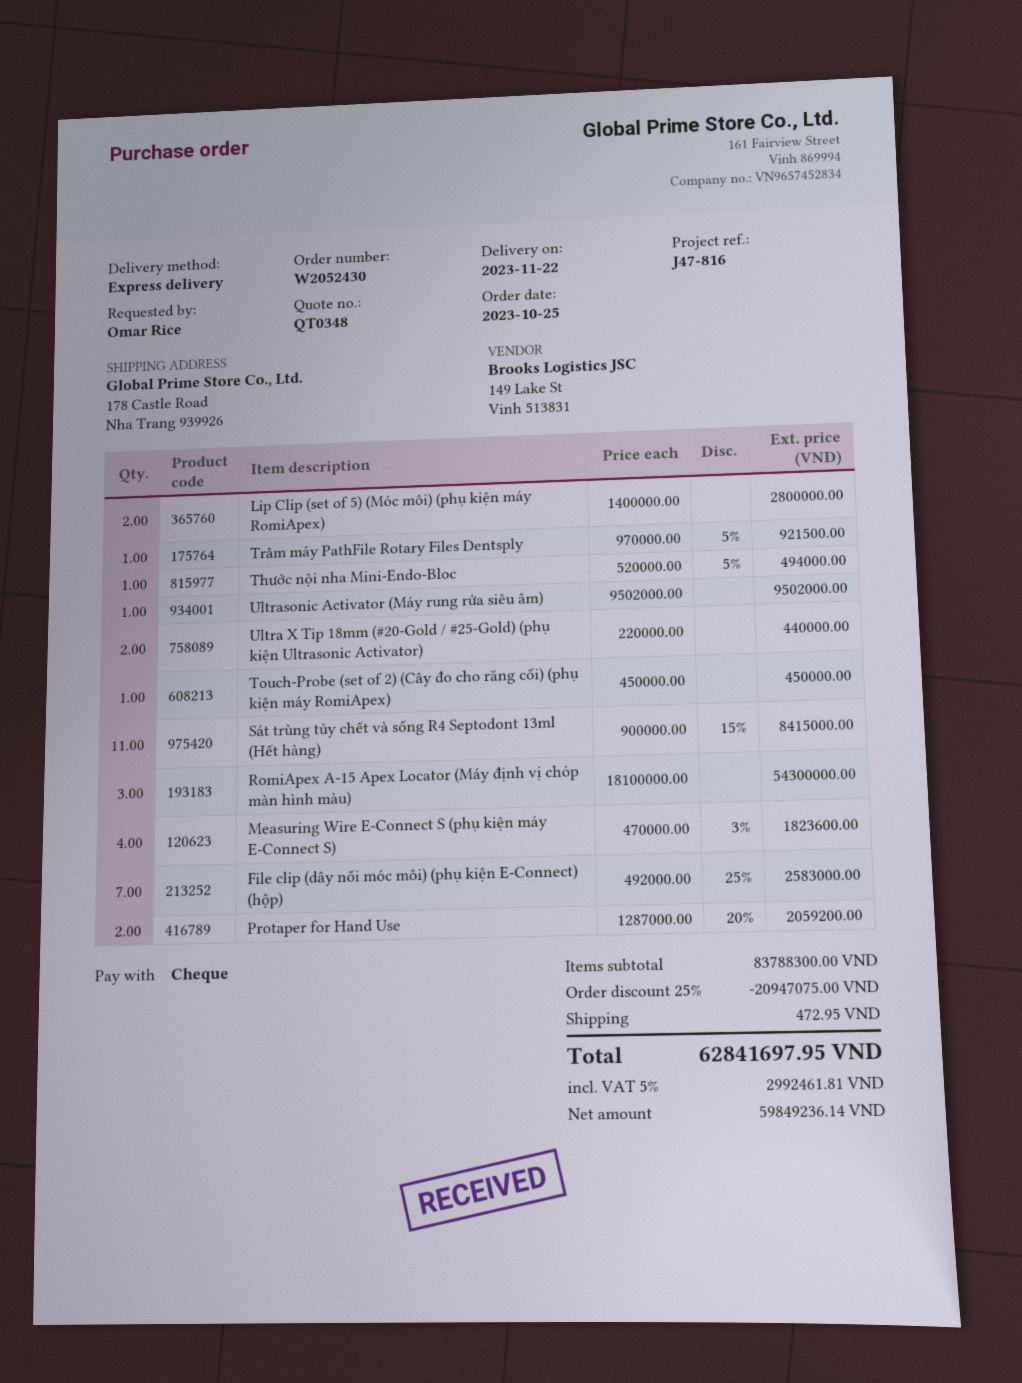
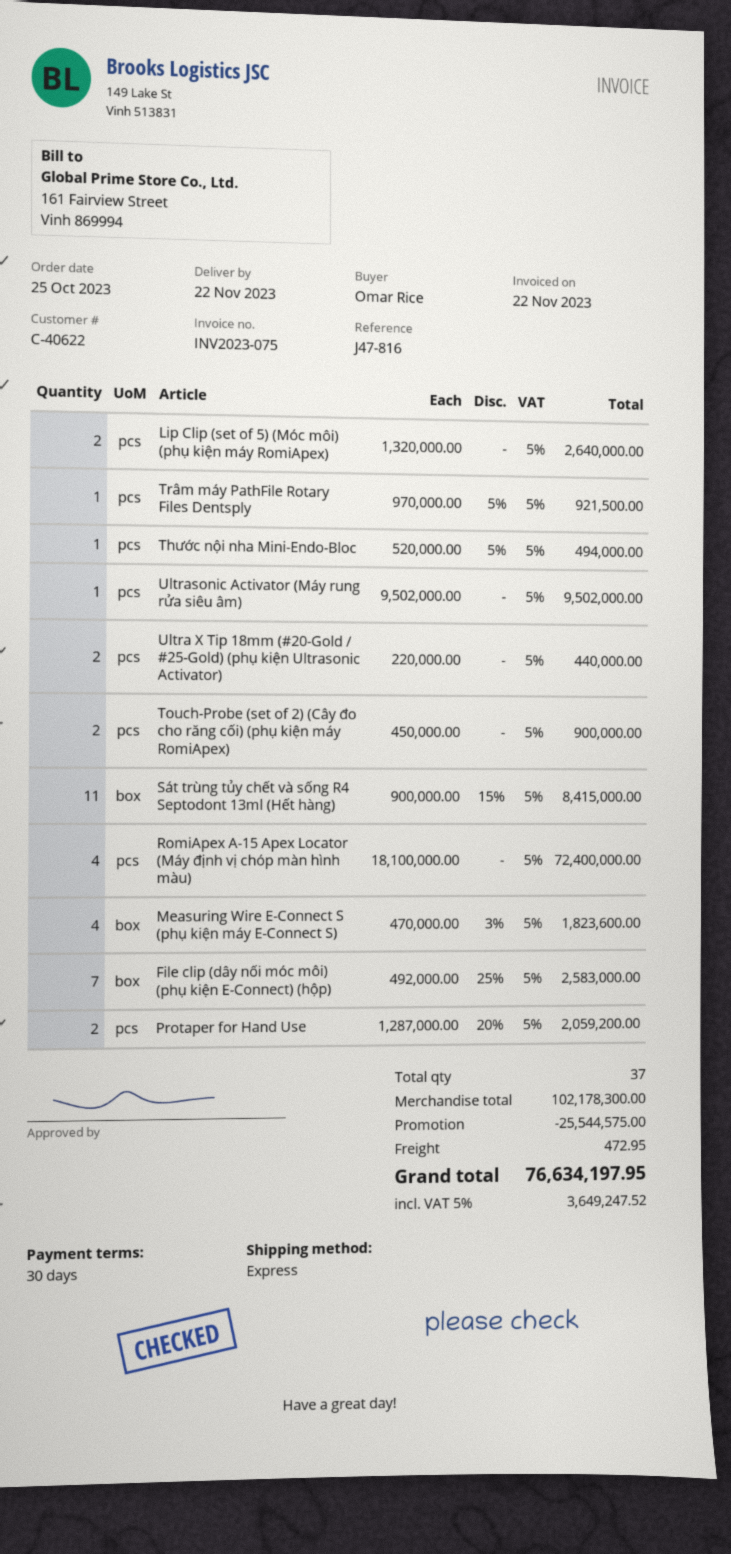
Lip Clip (set of 5) (Móc môi) (phụ kiện máy RomiApex): 2 x 1400000.00 = 2800000.00 -> 2 x 1320000.00 = 2640000.00
Touch-Probe (set of 2) (Cây đo cho răng cối) (phụ kiện máy RomiApex): 1 x 450000.00 = 450000.00 -> 2 x 450000.00 = 900000.00
RomiApex A-15 Apex Locator (Máy định vị chóp màn hình màu): 3 x 18100000.00 = 54300000.00 -> 4 x 18100000.00 = 72400000.00
subtotal: 83788300.00 -> 102178300.00
discount: 20947075.00 -> 25544575.00
tax: 5% = 2992461.81 -> 5% = 3649247.52
total: 62841697.95 -> 76634197.95

